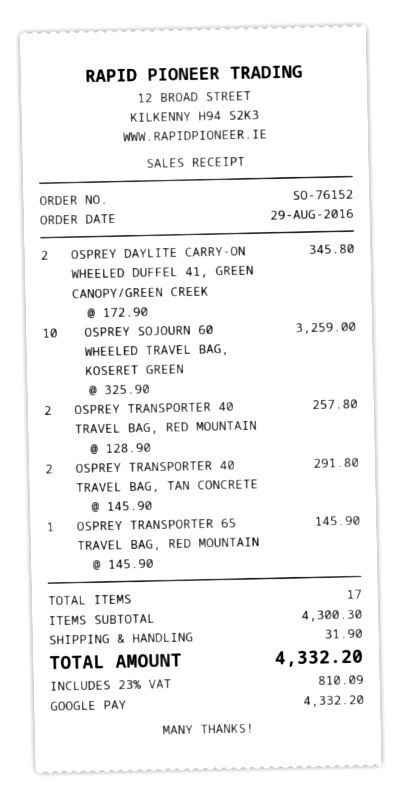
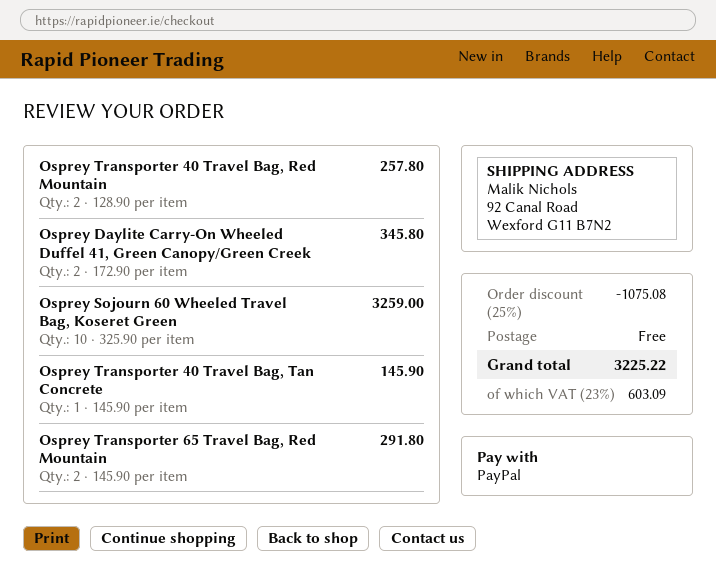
payment method: Google Pay -> PayPal
OSPREY TRANSPORTER 40 TRAVEL BAG, TAN CONCRETE: 2 x 145.90 = 291.80 -> 1 x 145.90 = 145.90
OSPREY TRANSPORTER 65 TRAVEL BAG, RED MOUNTAIN: 1 x 145.90 = 145.90 -> 2 x 145.90 = 291.80
discount: none -> 25% = 1075.08
shipping: 31.90 -> 0.00
tax: 23% = 810.09 -> 23% = 603.09
total: 4332.20 -> 3225.22

